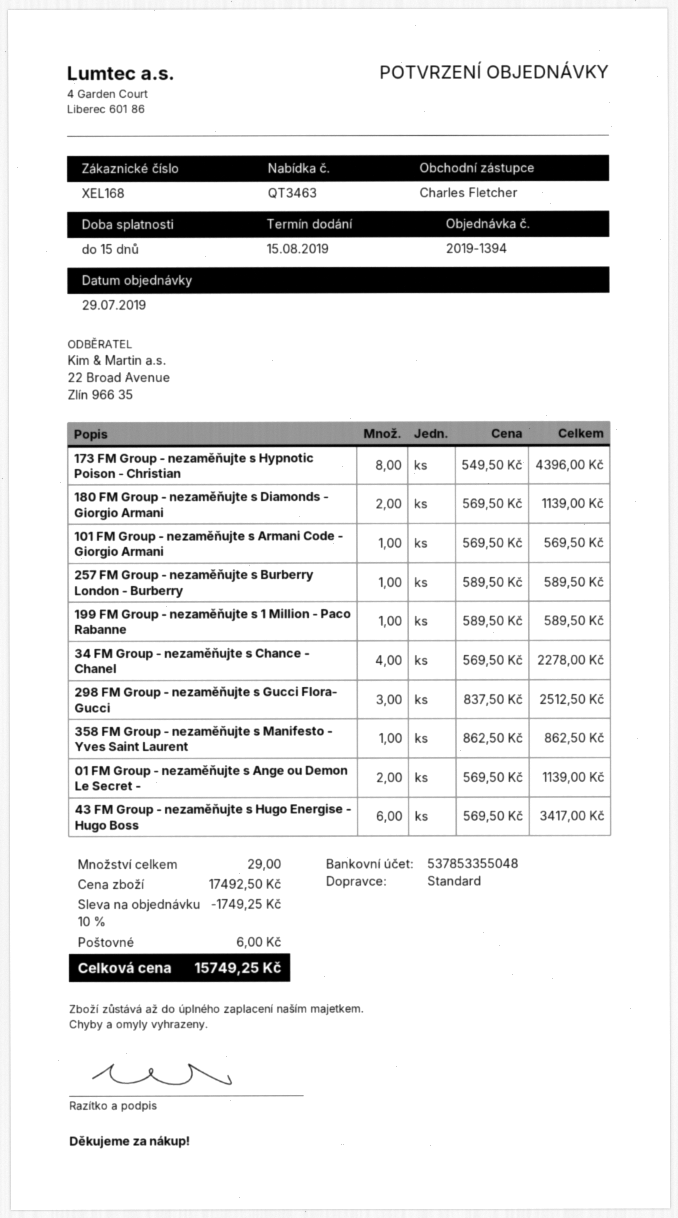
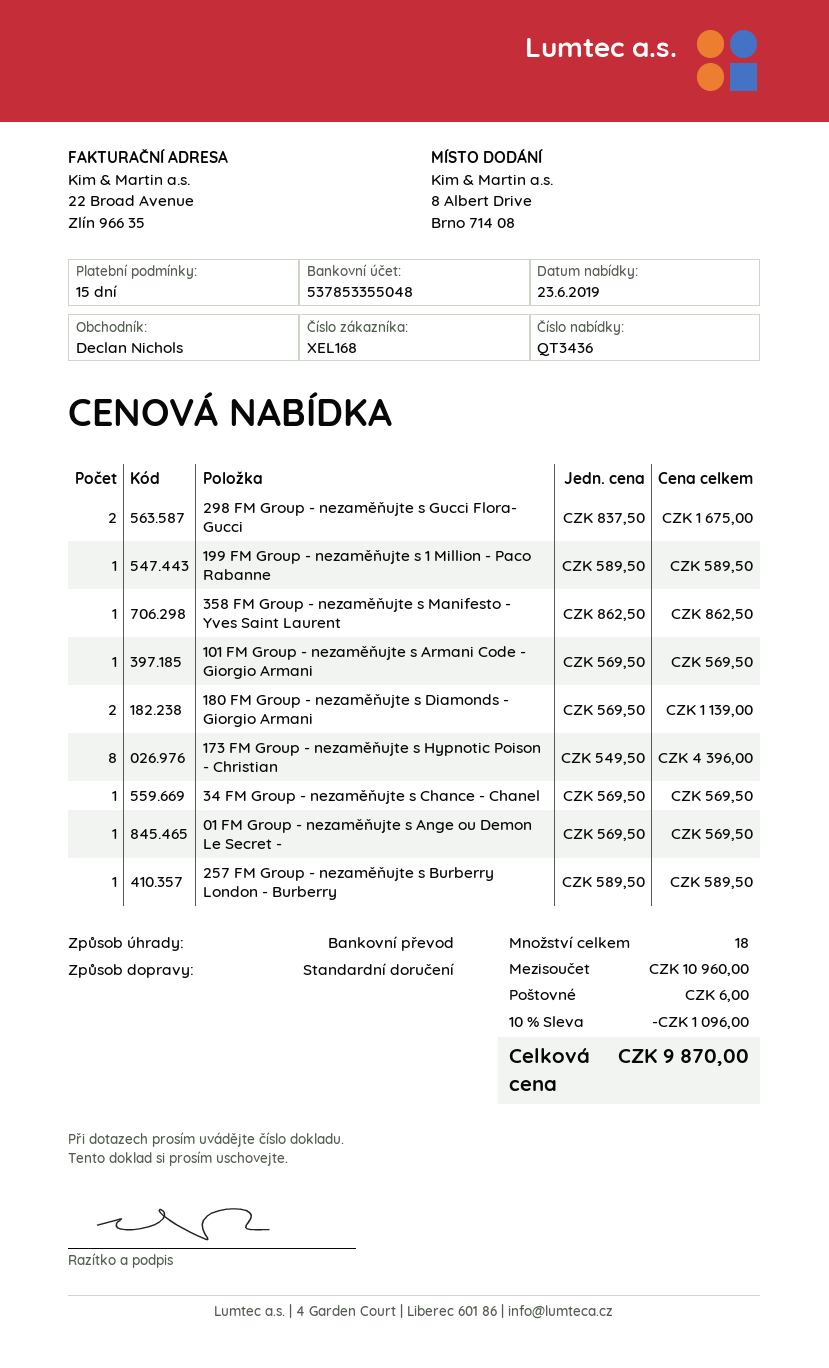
quote number: QT3463 -> QT3436
sales rep: Charles Fletcher -> Declan Nichols
34 FM Group - nezaměňujte s Chance - Chanel: 4 x 569.50 = 2278.00 -> 1 x 569.50 = 569.50
298 FM Group - nezaměňujte s Gucci Flora- Gucci: 3 x 837.50 = 2512.50 -> 2 x 837.50 = 1675.00
01 FM Group - nezaměňujte s Ange ou Demon Le Secret -: 2 x 569.50 = 1139.00 -> 1 x 569.50 = 569.50
43 FM Group - nezaměňujte s Hugo Energise - Hugo Boss: 6 x 569.50 = 3417.00 -> none
total quantity: 29 -> 18
subtotal: 17492.50 -> 10960.00
discount: 10% = 1749.25 -> 10% = 1096.00
total: 15749.25 -> 9870.00

